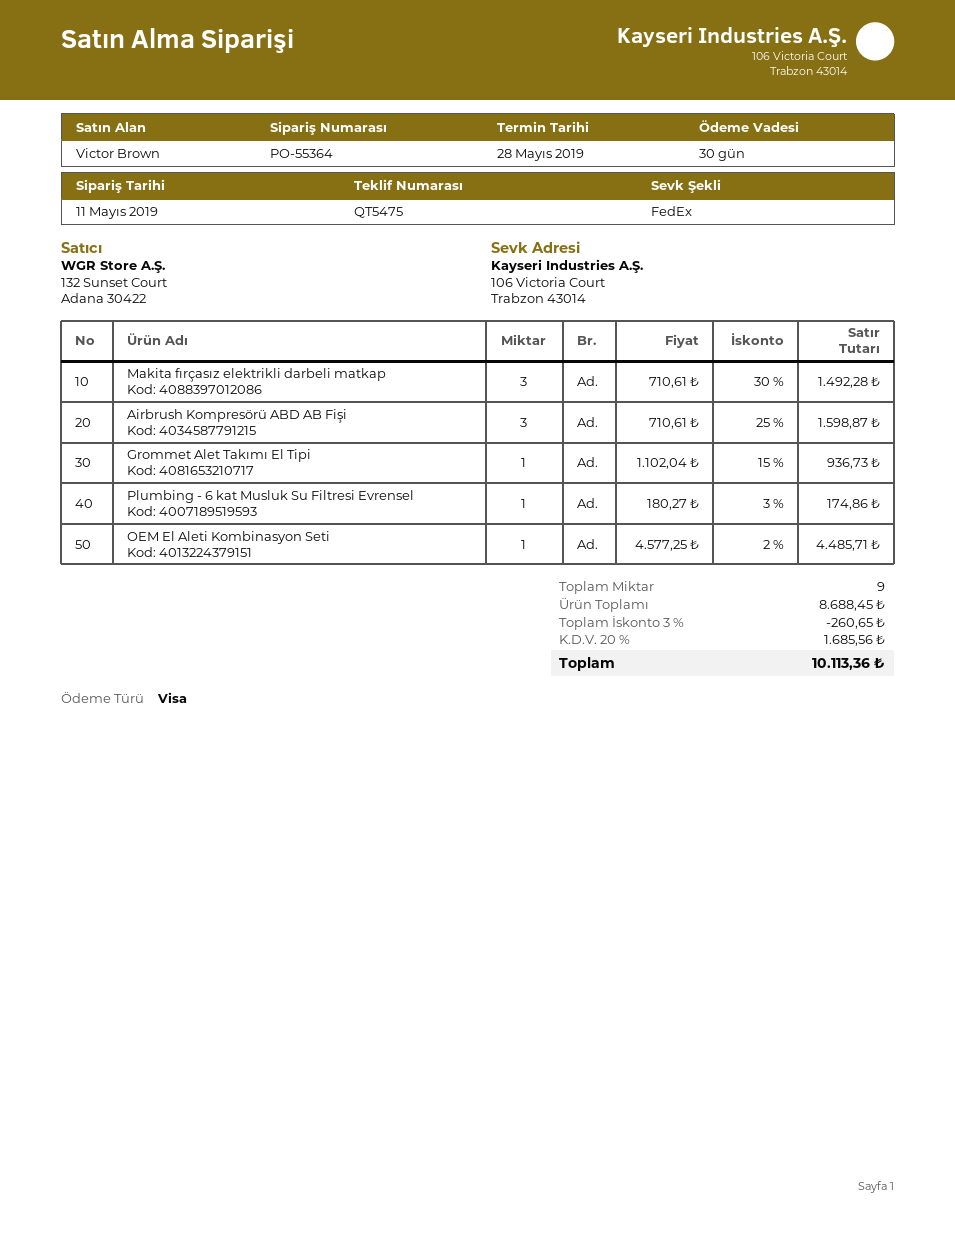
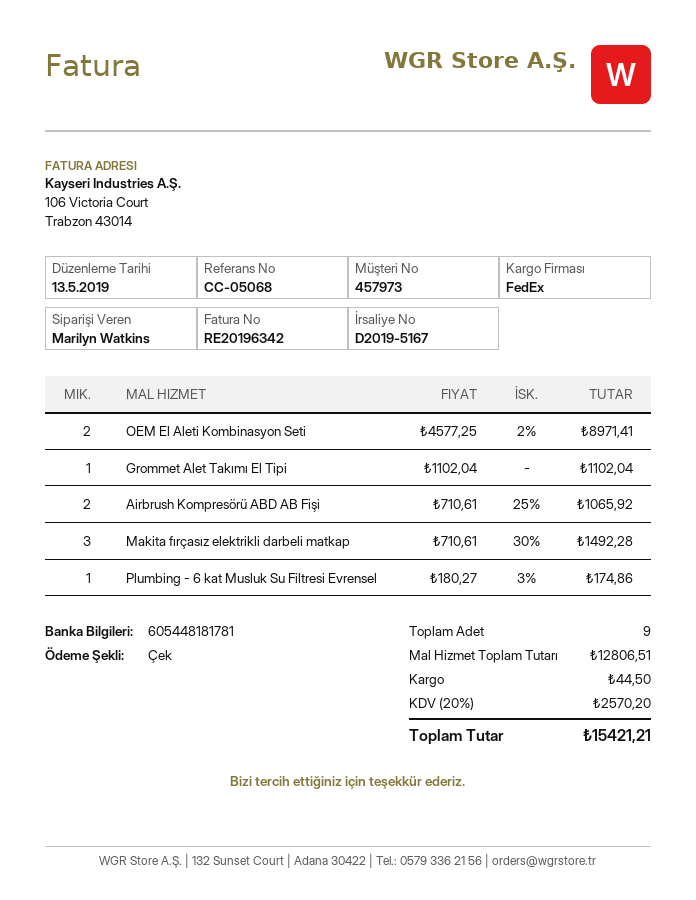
ordered by: Victor Brown -> Marilyn Watkins
payment method: Visa -> cheque
Airbrush Kompresörü ABD AB Fişi: 3 x 710.61 - 25% = 1598.87 -> 2 x 710.61 - 25% = 1065.92
Grommet Alet Takımı El Tipi: 1 x 1102.04 - 15% = 936.73 -> 1 x 1102.04 = 1102.04
OEM El Aleti Kombinasyon Seti: 1 x 4577.25 - 2% = 4485.71 -> 2 x 4577.25 - 2% = 8971.41
subtotal: 8688.45 -> 12806.51
discount: 3% = 260.65 -> none
shipping: none -> 44.50
tax: 20% = 1685.56 -> 20% = 2570.20
total: 10113.36 -> 15421.21

